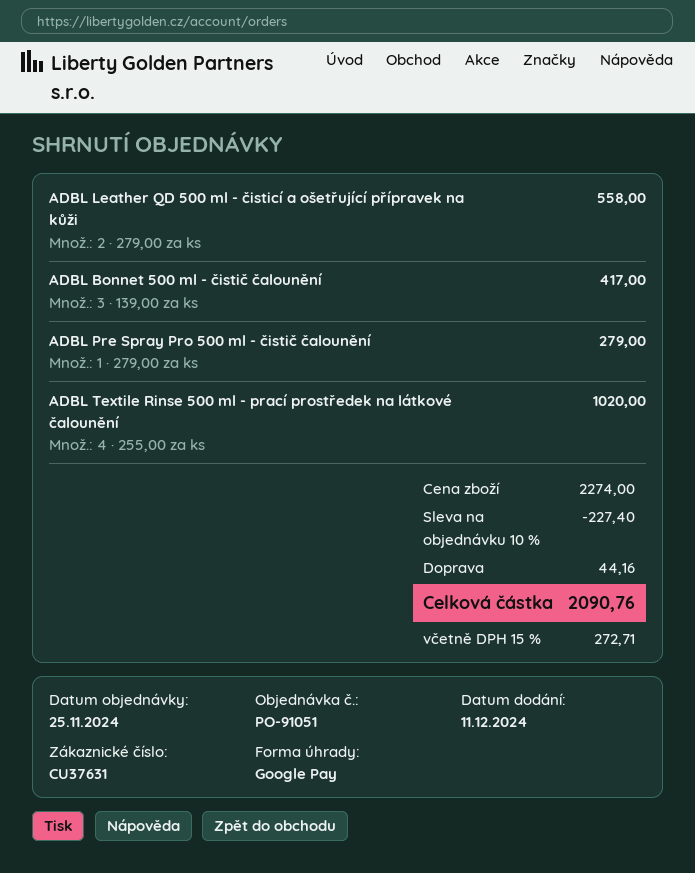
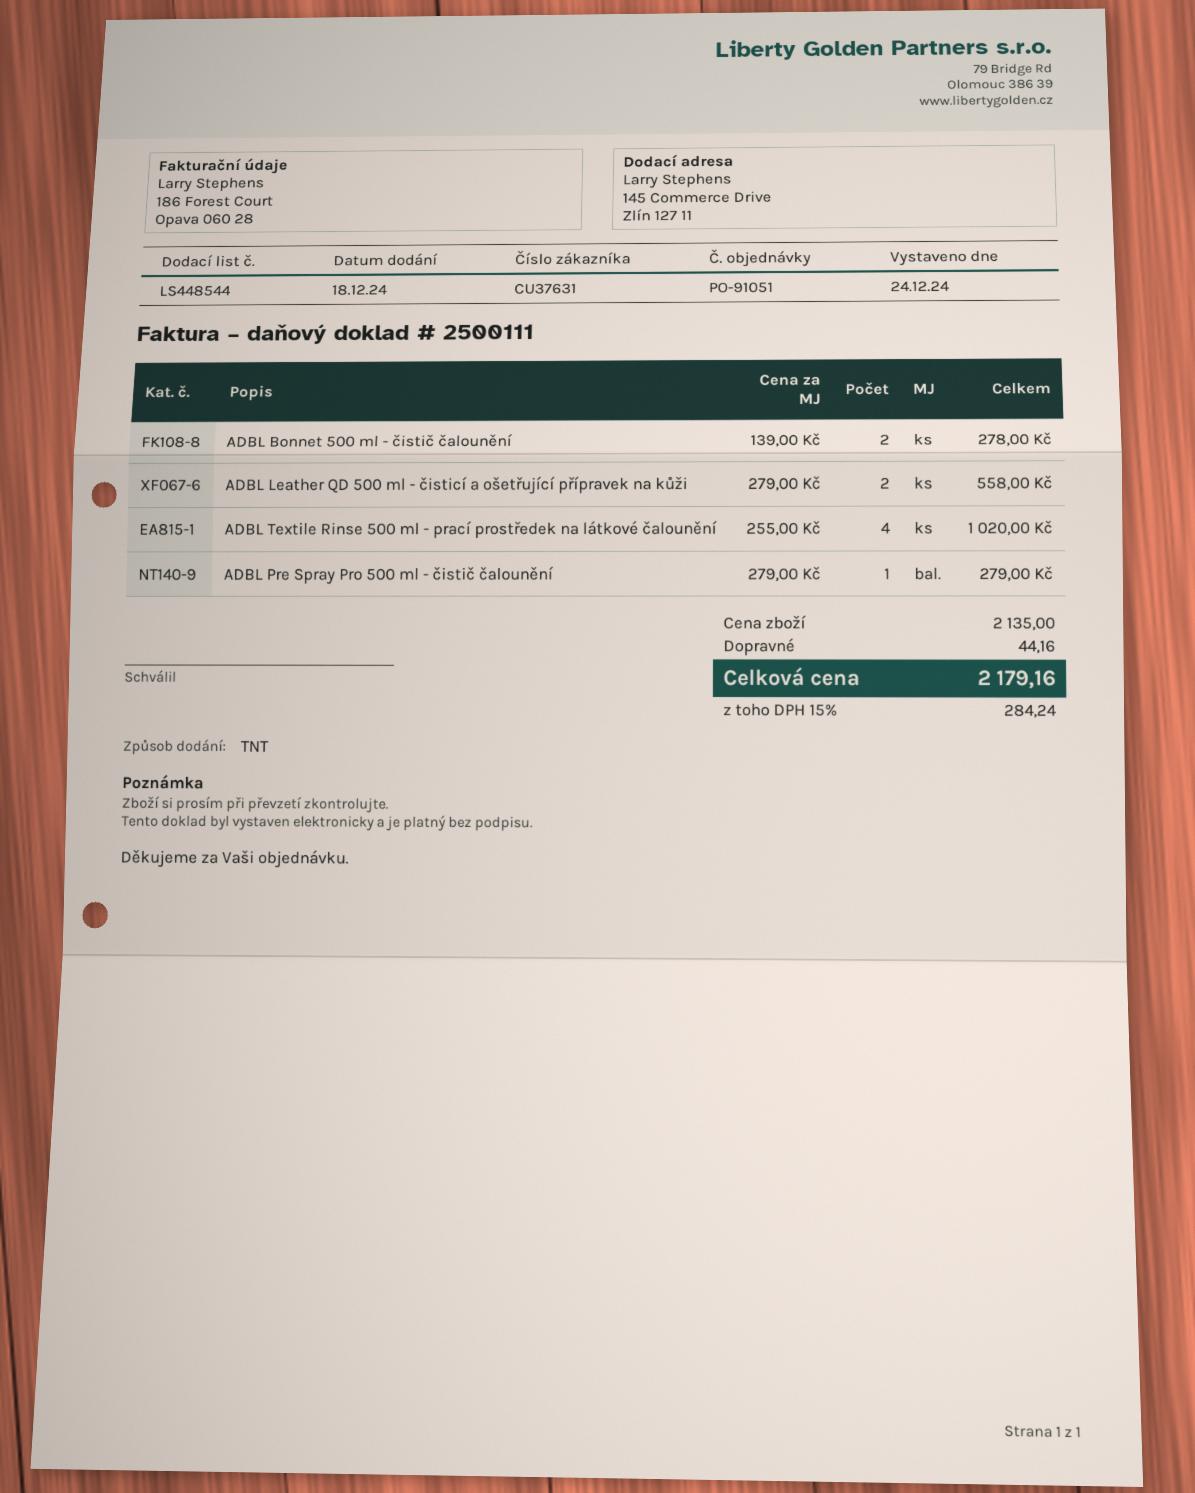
delivery date: 2024-12-11 -> 2024-12-18
ADBL Bonnet 500 ml - čistič čalounění: 3 x 139.00 = 417.00 -> 2 x 139.00 = 278.00
subtotal: 2274.00 -> 2135.00
discount: 10% = 227.40 -> none
tax: 15% = 272.71 -> 15% = 284.24
total: 2090.76 -> 2179.16

